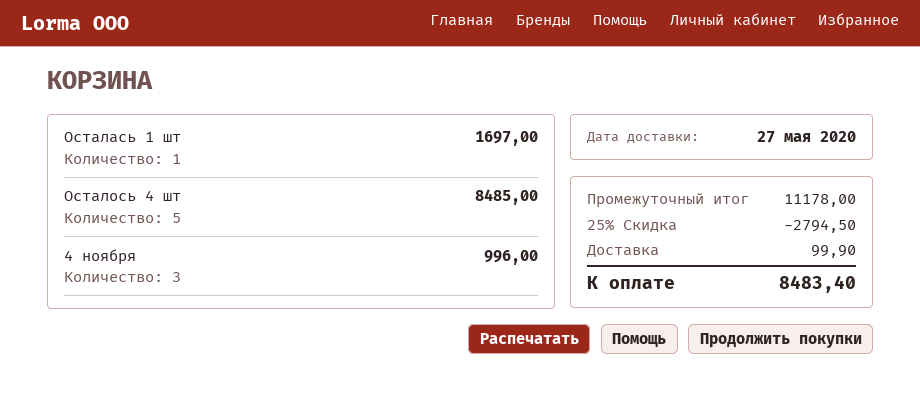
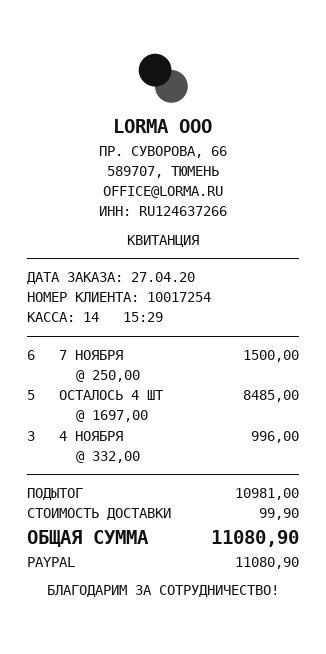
Осталась 1 шт: 1 for 1697.00 -> none
7 НОЯБРЯ: none -> 6 for 1500.00
subtotal: 11178.00 -> 10981.00
discount: 25% = 2794.50 -> none
total: 8483.40 -> 11080.90

